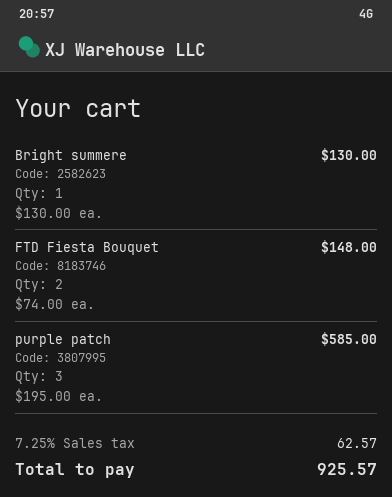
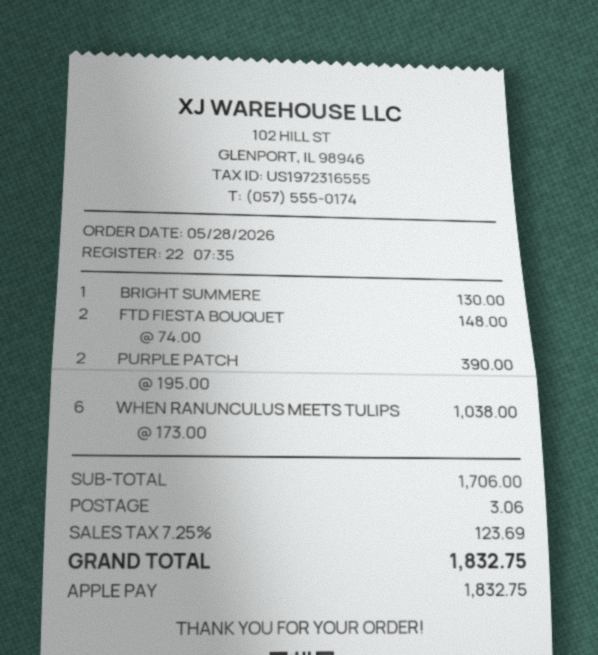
purple patch: 3 x 195.00 = 585.00 -> 2 x 195.00 = 390.00
WHEN RANUNCULUS MEETS TULIPS: none -> 6 x 173.00 = 1038.00
shipping: none -> 3.06
tax: 7.25% = 62.57 -> 7.25% = 123.69
total: 925.57 -> 1832.75

